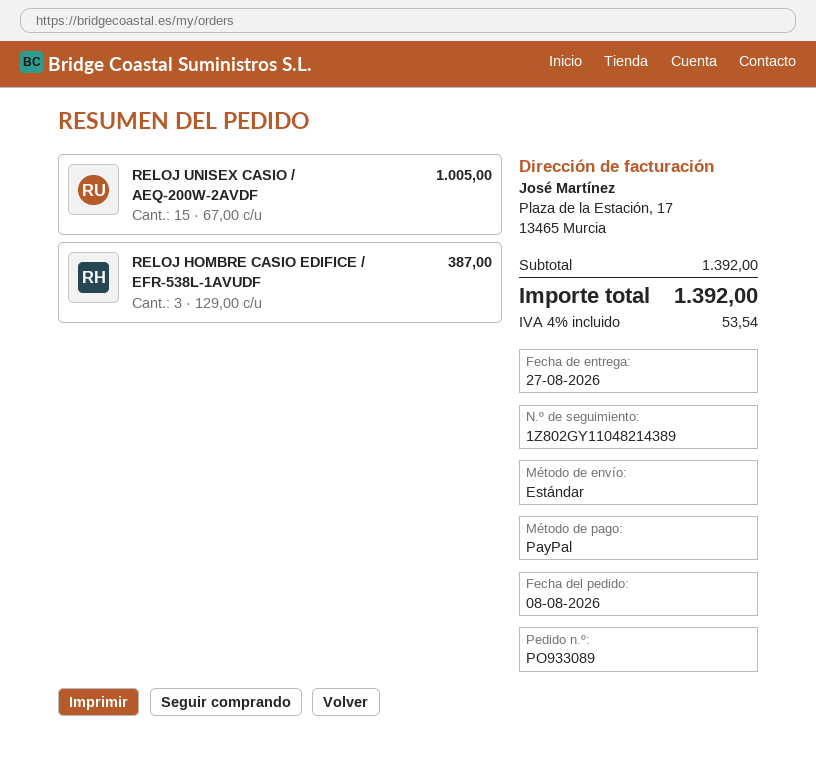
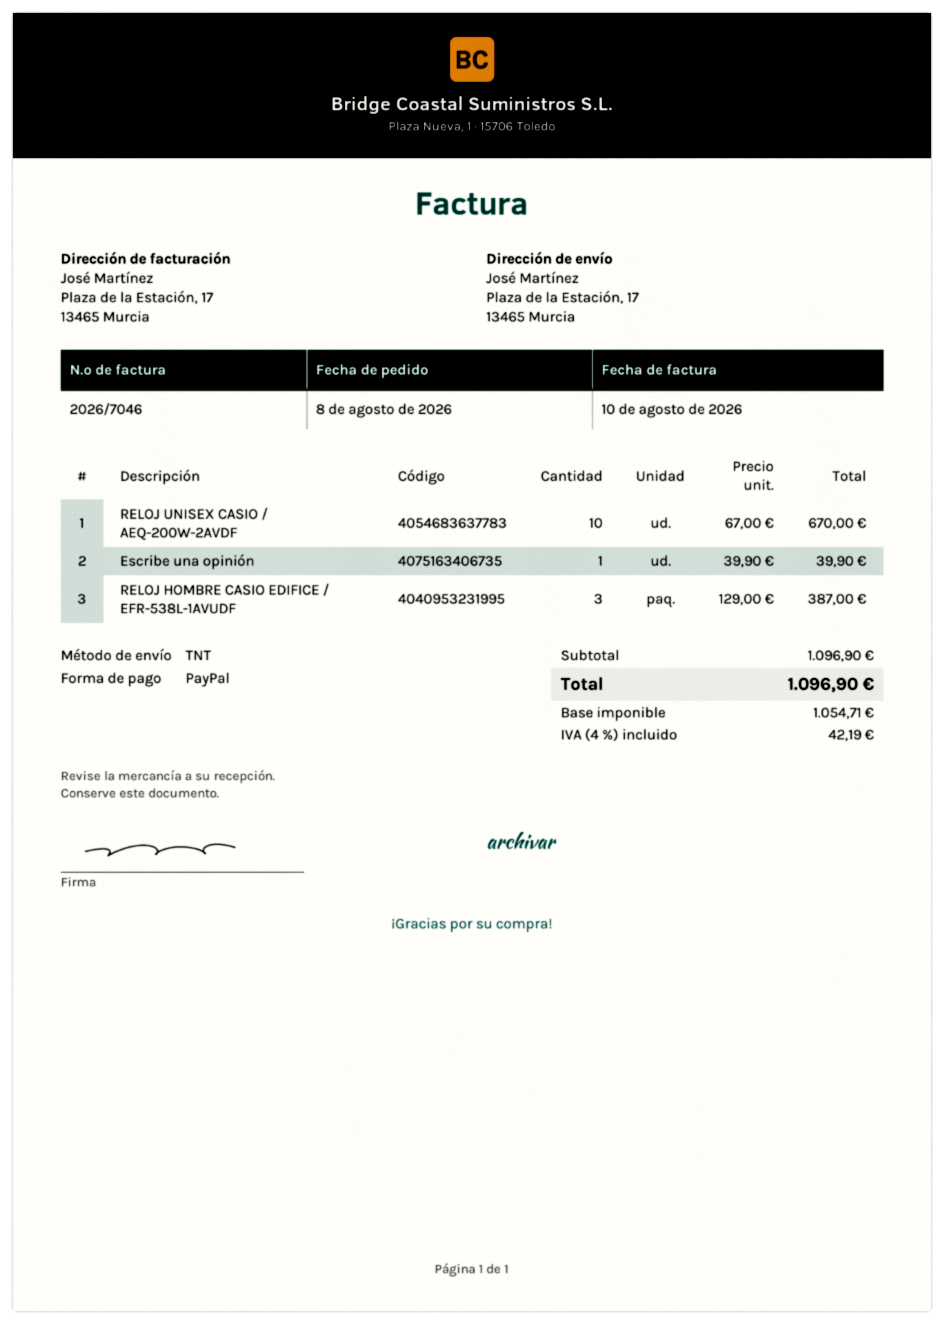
shipping method: standard -> TNT
RELOJ UNISEX CASIO / AEQ-200W-2AVDF: 15 x 67.00 = 1005.00 -> 10 x 67.00 = 670.00
Escribe una opinión: none -> 1 x 39.90 = 39.90
subtotal: 1392.00 -> 1096.90
tax: 4% = 53.54 -> 4% = 42.19
total: 1392.00 -> 1096.90

